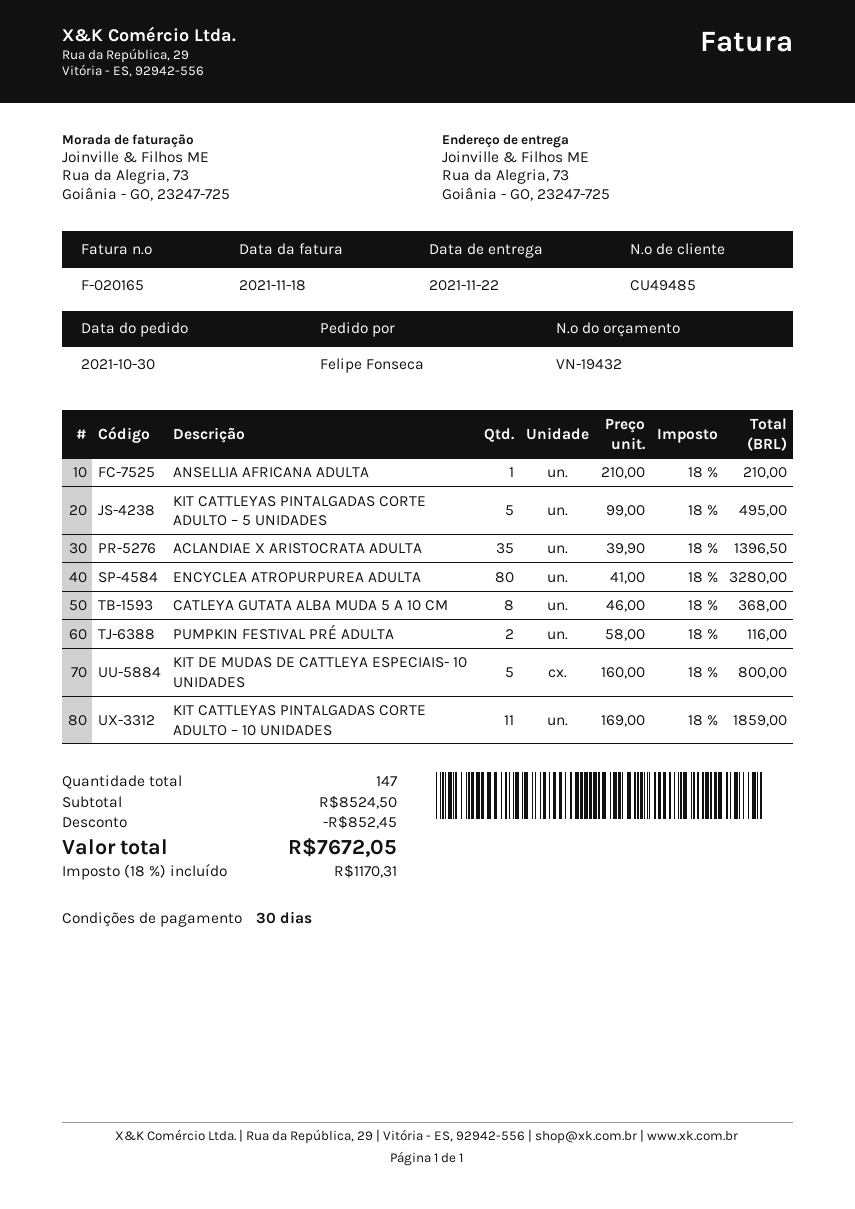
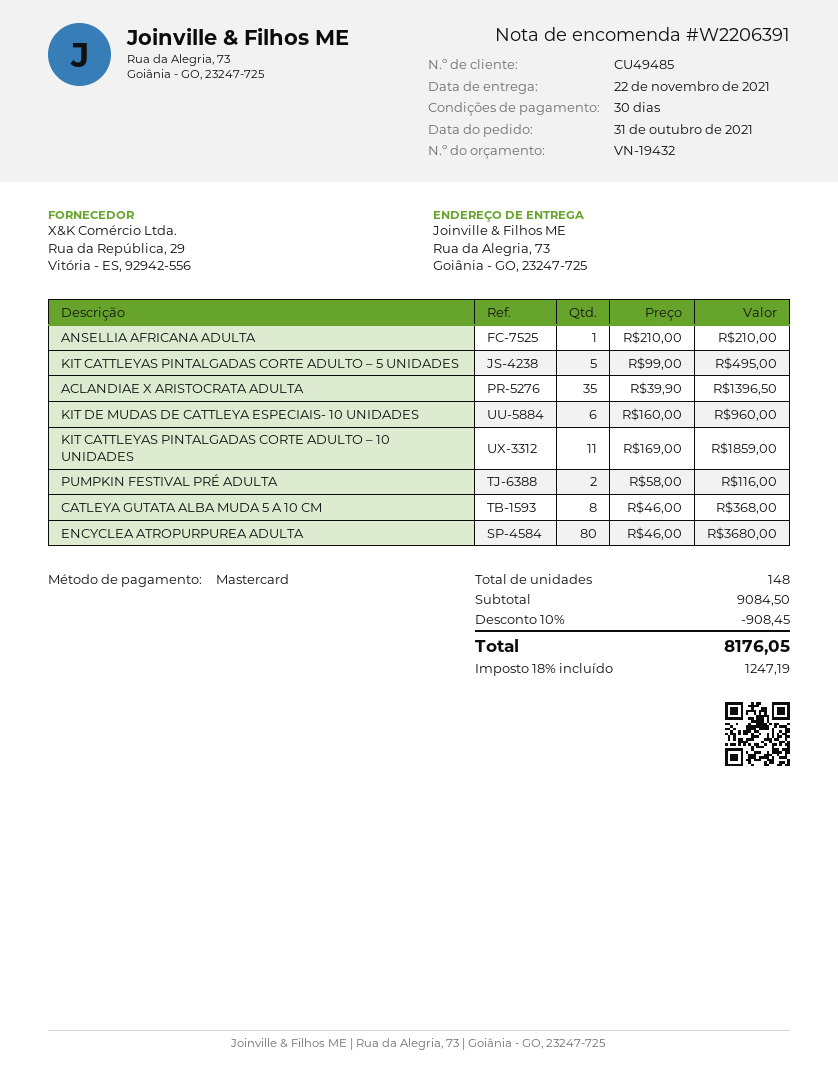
order date: 2021-10-30 -> 2021-10-31
ENCYCLEA ATROPURPUREA ADULTA: 80 x 41.00 = 3280.00 -> 80 x 46.00 = 3680.00
KIT DE MUDAS DE CATTLEYA ESPECIAIS- 10 UNIDADES: 5 x 160.00 = 800.00 -> 6 x 160.00 = 960.00
total quantity: 147 -> 148
subtotal: 8524.50 -> 9084.50
discount: 852.45 -> 908.45
tax: 18% = 1170.31 -> 18% = 1247.19
total: 7672.05 -> 8176.05

